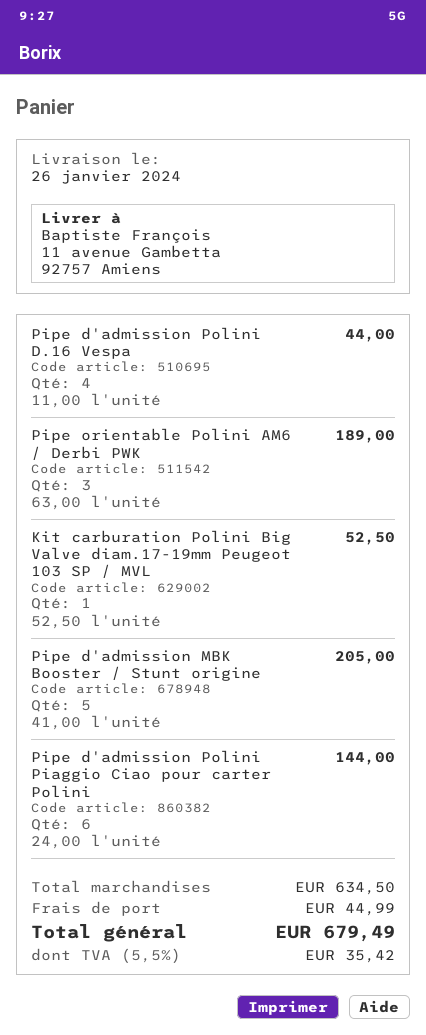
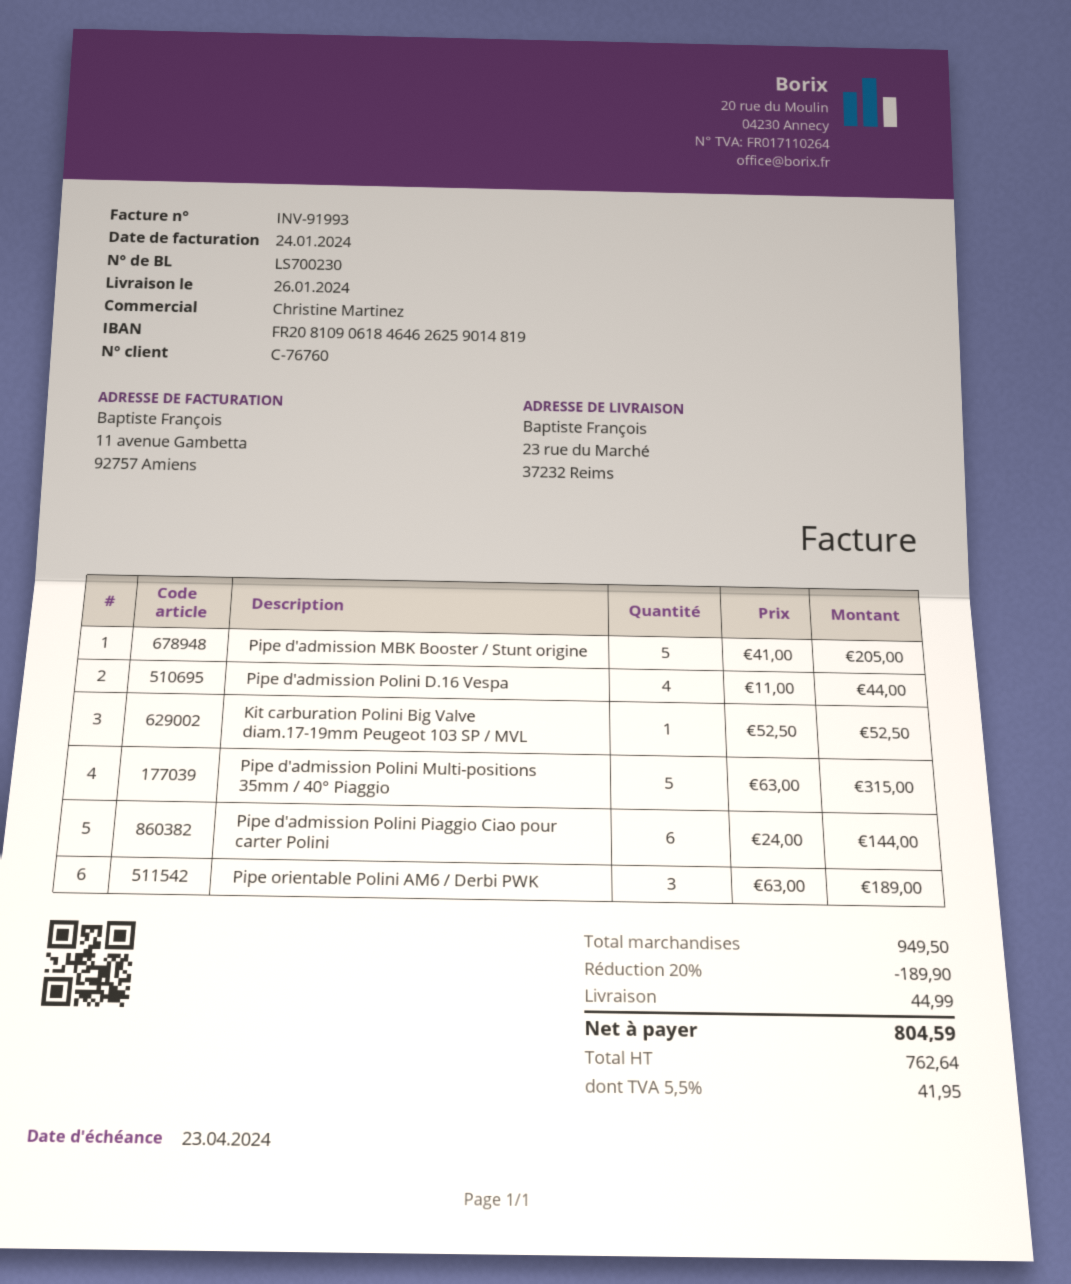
ship to: 11 avenue Gambetta, 92757 Amiens -> 23 rue du Marché, 37232 Reims
Pipe d'admission Polini Multi-positions 35mm / 40° Piaggio: none -> 5 x 63.00 = 315.00
subtotal: 634.50 -> 949.50
discount: none -> 20% = 189.90
tax: 5.5% = 35.42 -> 5.5% = 41.95
total: 679.49 -> 804.59

